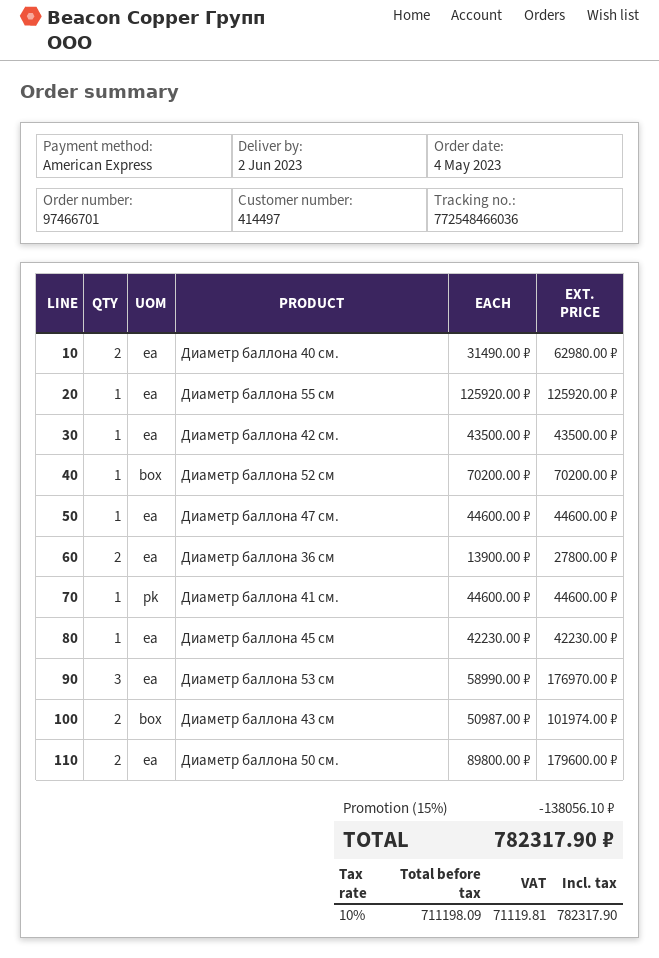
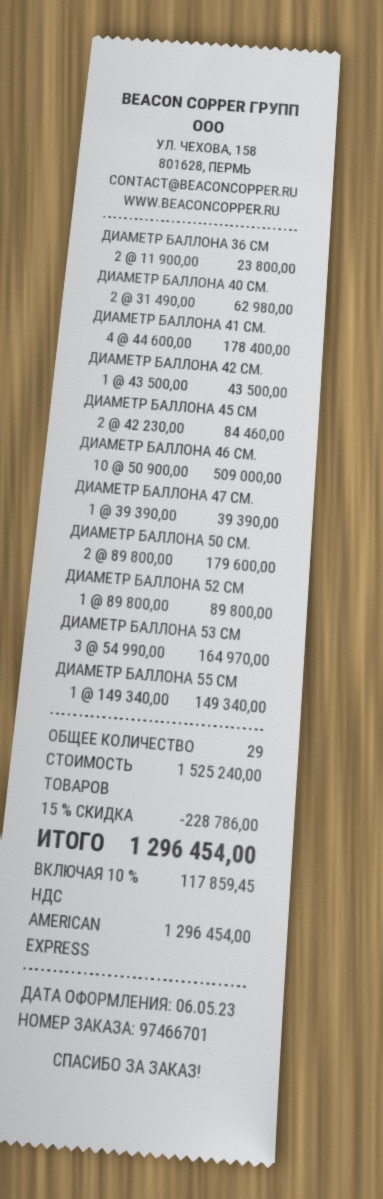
order date: 2023-05-04 -> 2023-05-06
Диаметр баллона 55 см: 1 x 125920.00 = 125920.00 -> 1 x 149340.00 = 149340.00
Диаметр баллона 52 см: 1 x 70200.00 = 70200.00 -> 1 x 89800.00 = 89800.00
Диаметр баллона 47 см.: 1 x 44600.00 = 44600.00 -> 1 x 39390.00 = 39390.00
Диаметр баллона 36 см: 2 x 13900.00 = 27800.00 -> 2 x 11900.00 = 23800.00
Диаметр баллона 41 см.: 1 x 44600.00 = 44600.00 -> 4 x 44600.00 = 178400.00
Диаметр баллона 45 см: 1 x 42230.00 = 42230.00 -> 2 x 42230.00 = 84460.00
Диаметр баллона 53 см: 3 x 58990.00 = 176970.00 -> 3 x 54990.00 = 164970.00
Диаметр баллона 43 см: 2 x 50987.00 = 101974.00 -> none
ДИАМЕТР БАЛЛОНА 46 СМ.: none -> 10 x 50900.00 = 509000.00
discount: 15% = 138056.10 -> 15% = 228786.00
tax: 10% = 71119.81 -> 10% = 117859.45
total: 782317.90 -> 1296454.00

